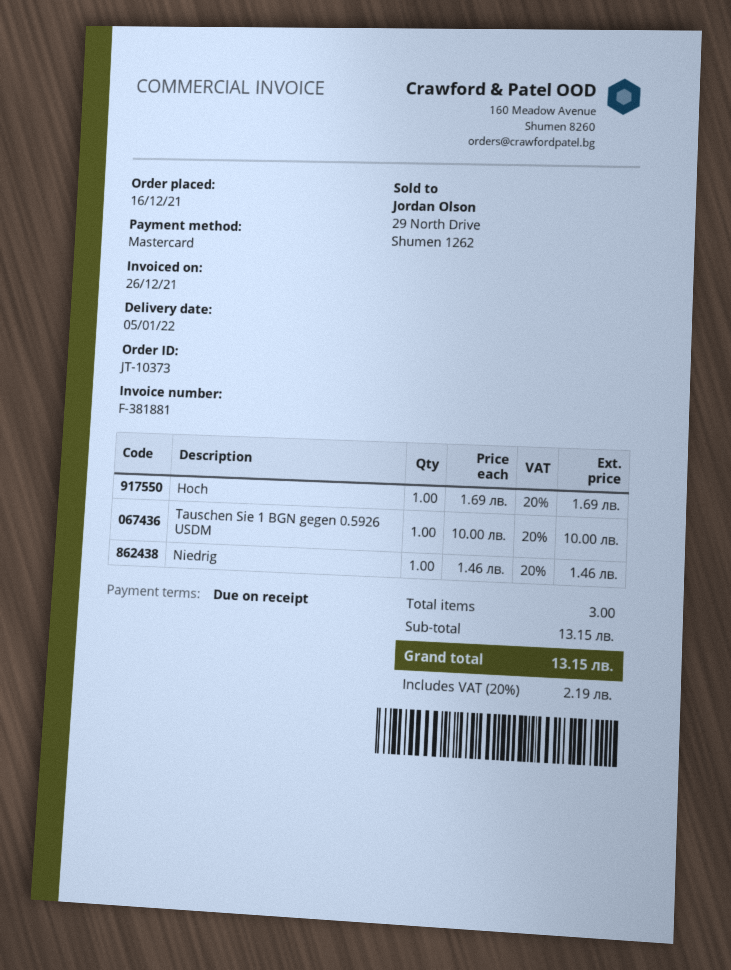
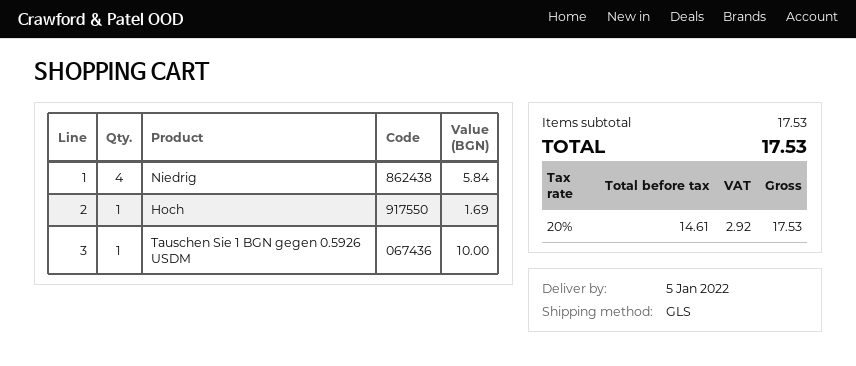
Niedrig: 1 for 1.46 -> 4 for 5.84
subtotal: 13.15 -> 17.53
tax: 20% = 2.19 -> 20% = 2.92
total: 13.15 -> 17.53

